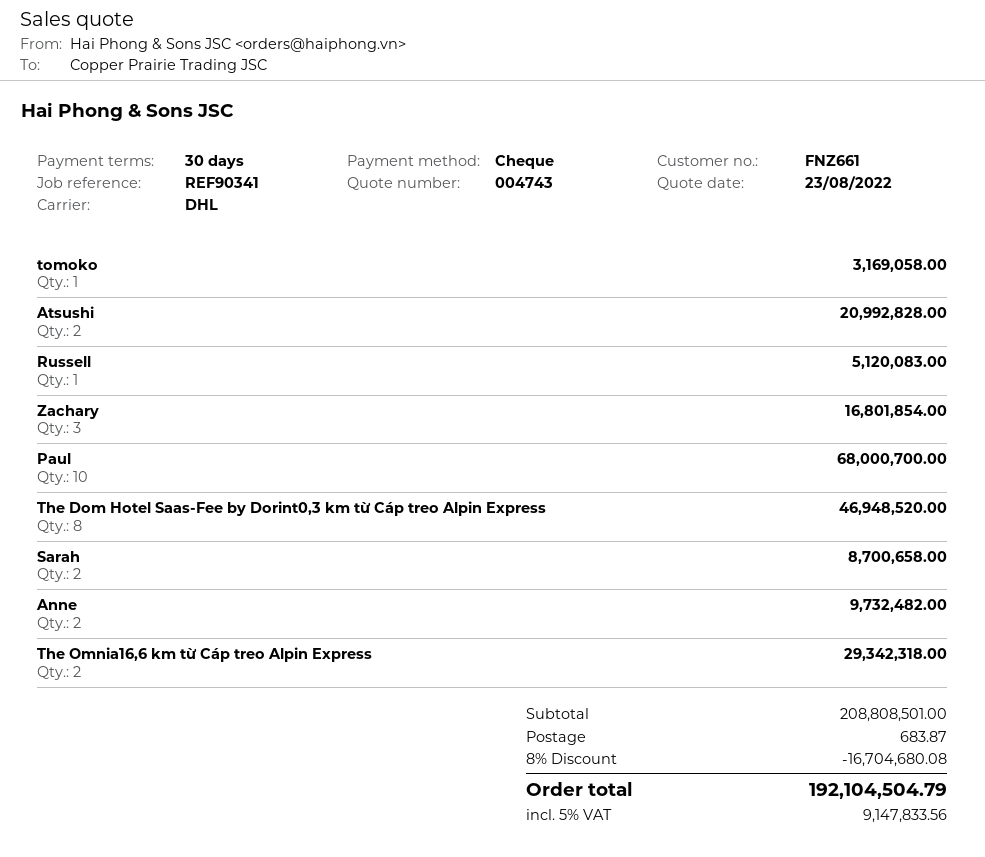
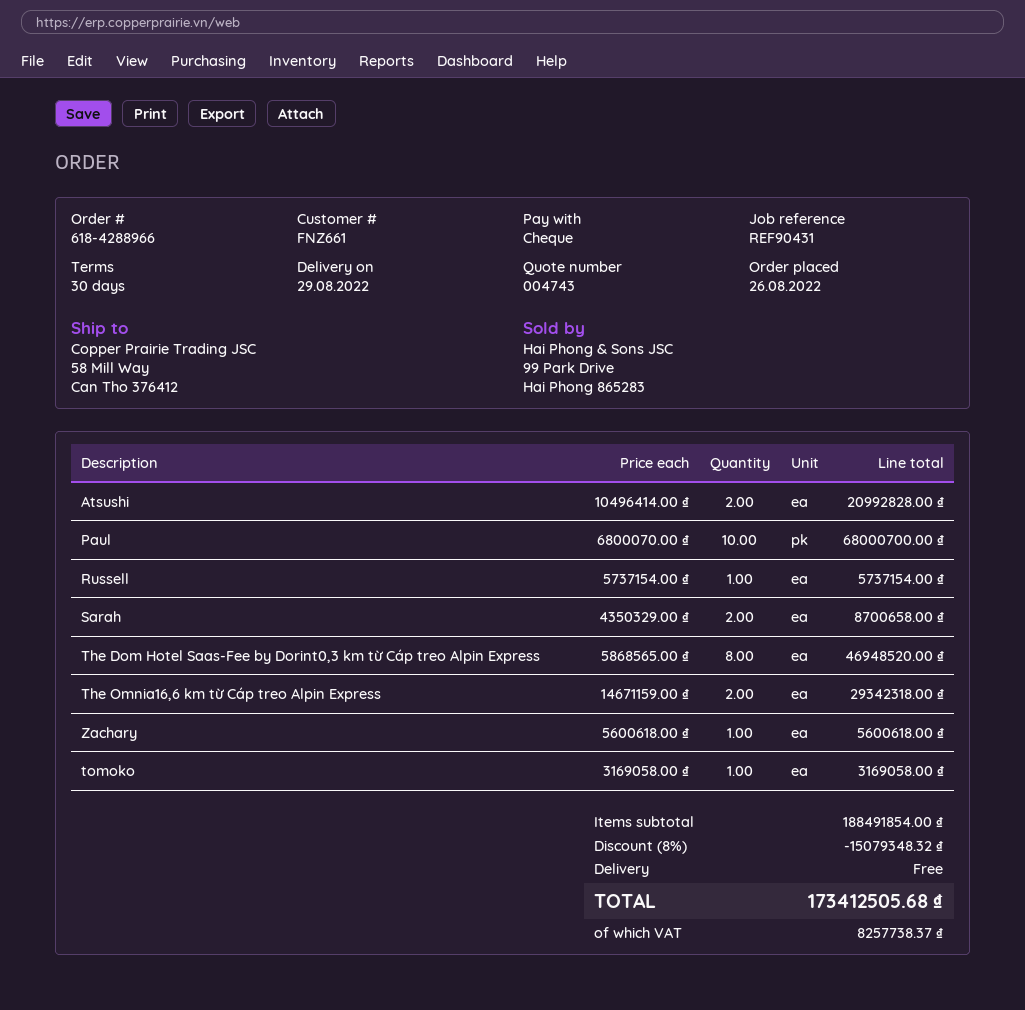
reference: REF90341 -> REF90431
Russell: 1 for 5120083.00 -> 1 for 5737154.00
Zachary: 3 for 16801854.00 -> 1 for 5600618.00
Anne: 2 for 9732482.00 -> none
subtotal: 208808501.00 -> 188491854.00
discount: 8% = 16704680.08 -> 8% = 15079348.32
shipping: 683.87 -> 0.00
tax: 9147833.56 -> 8257738.37
total: 192104504.79 -> 173412505.68

